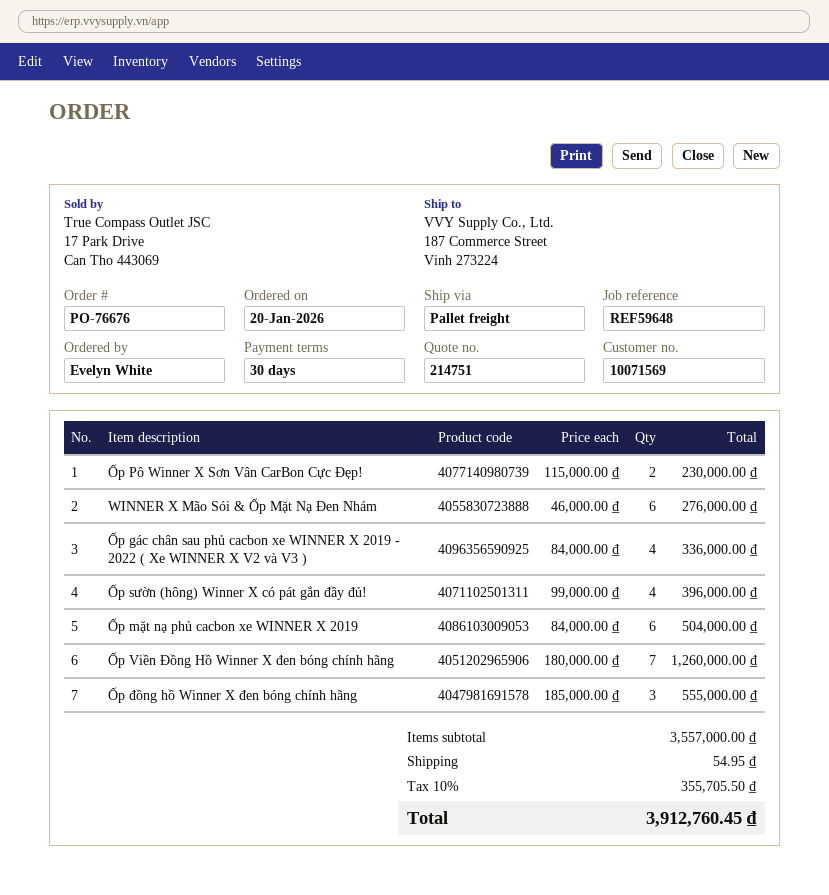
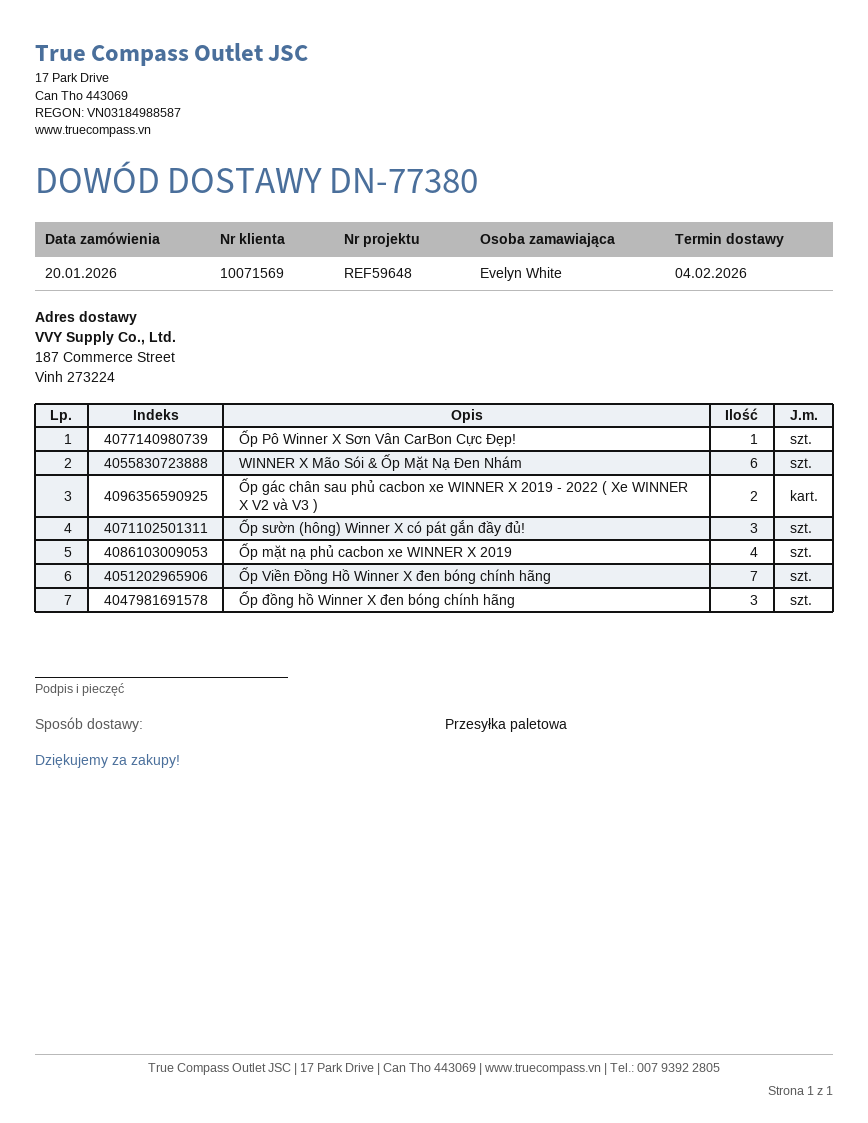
Ốp Pô Winner X Sơn Vân CarBon Cực Đẹp!: 2 -> 1
Ốp gác chân sau phủ cacbon xe WINNER X 2019 - 2022 ( Xe WINNER X V2 và V3 ): 4 -> 2
Ốp sườn (hông) Winner X có pát gắn đầy đủ!: 4 -> 3
Ốp mặt nạ phủ cacbon xe WINNER X 2019: 6 -> 4

